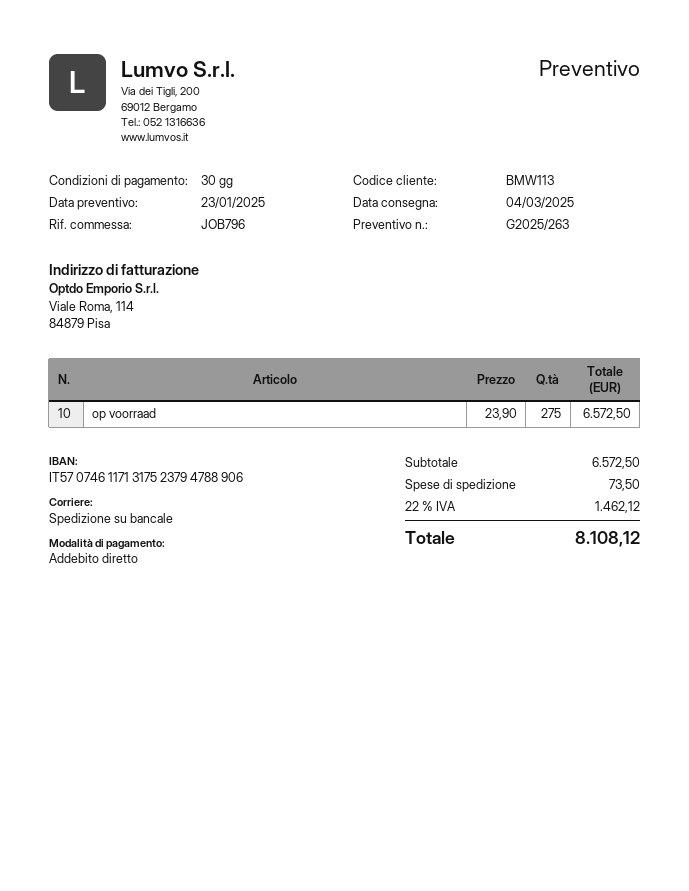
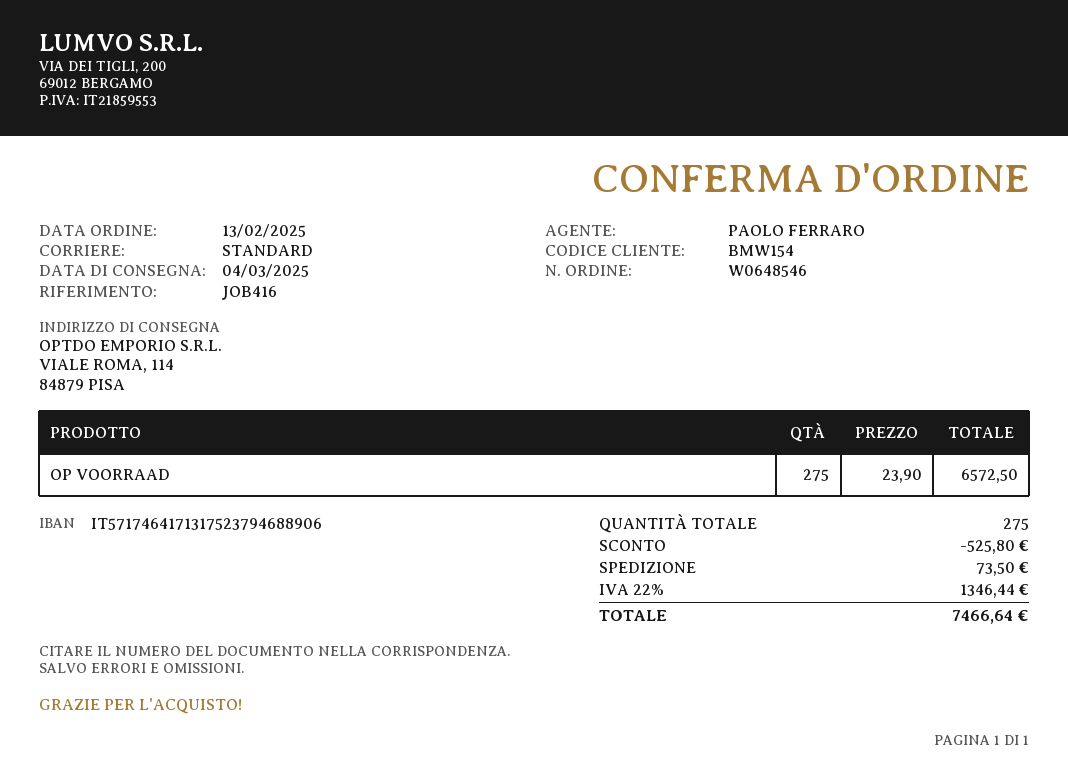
customer number: BMW113 -> BMW154
reference: JOB796 -> JOB416
bank account: IT5707461171317523794788906 -> IT5717464171317523794688906
shipping method: pallet freight -> standard
discount: none -> 525.80
tax: 22% = 1462.12 -> 22% = 1346.44
total: 8108.12 -> 7466.64

